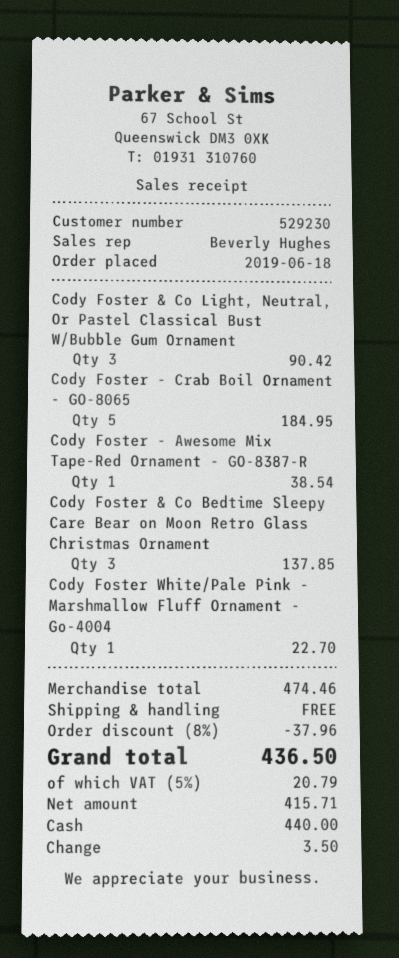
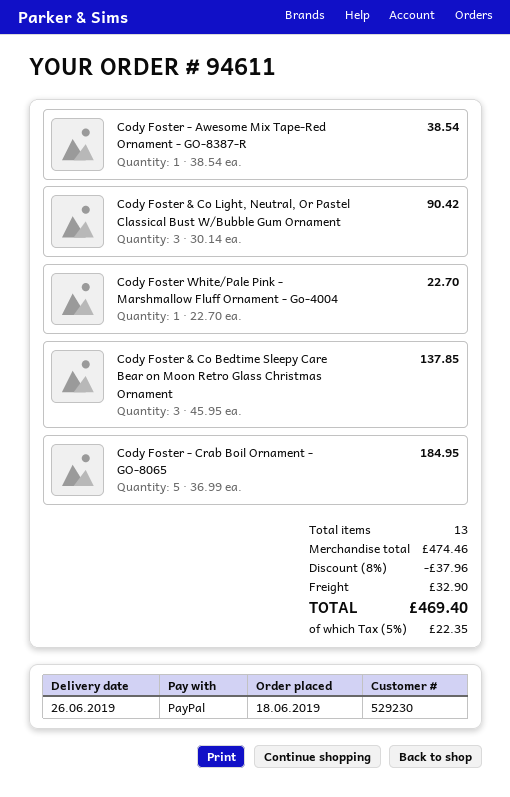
payment method: cash -> PayPal
shipping: 0.00 -> 32.90
tax: 5% = 20.79 -> 5% = 22.35
total: 436.50 -> 469.40

